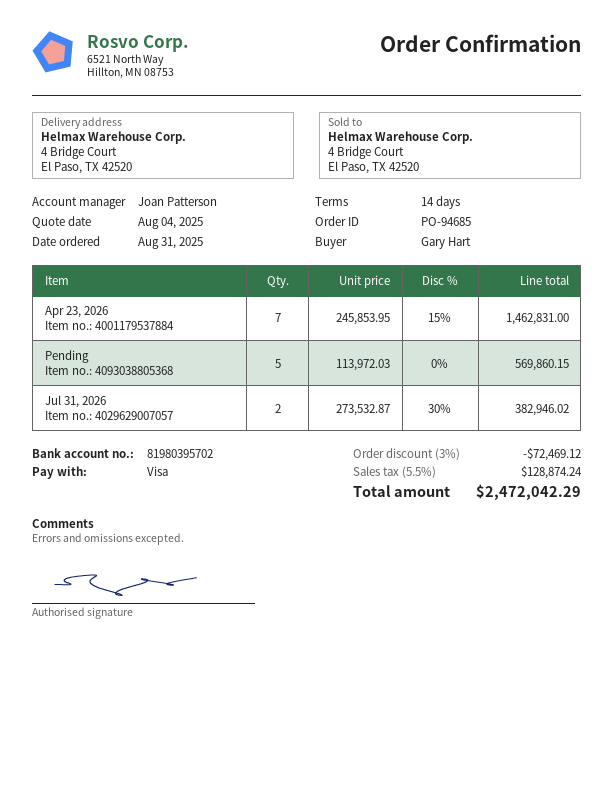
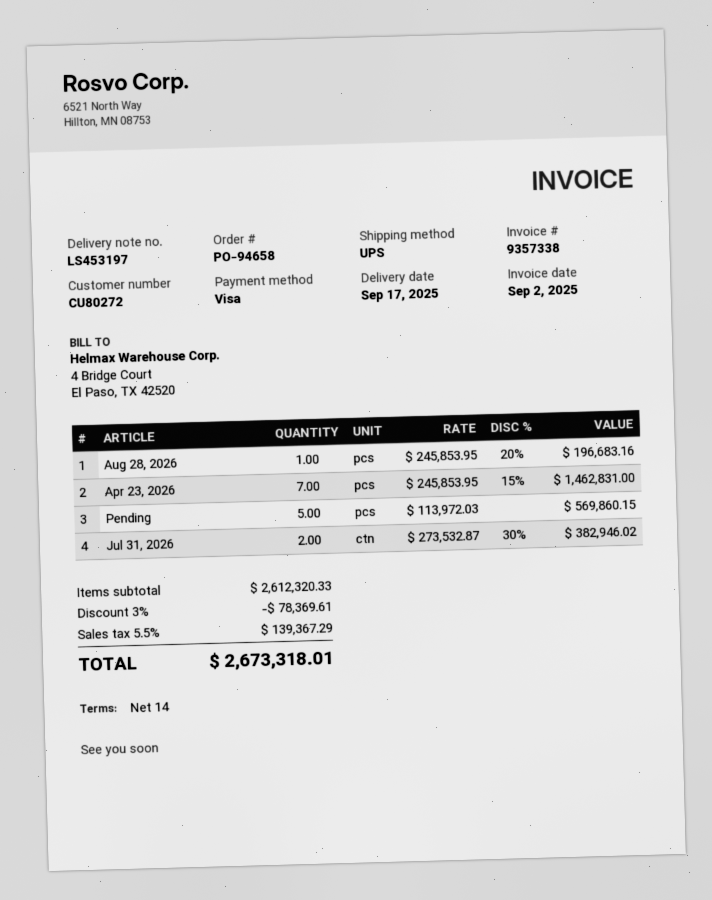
order number: PO-94685 -> PO-94658
Aug 28, 2026: none -> 1 x 245853.95 - 20% = 196683.16
discount: 3% = 72469.12 -> 3% = 78369.61
tax: 5.5% = 128874.24 -> 5.5% = 139367.29
total: 2472042.29 -> 2673318.01

